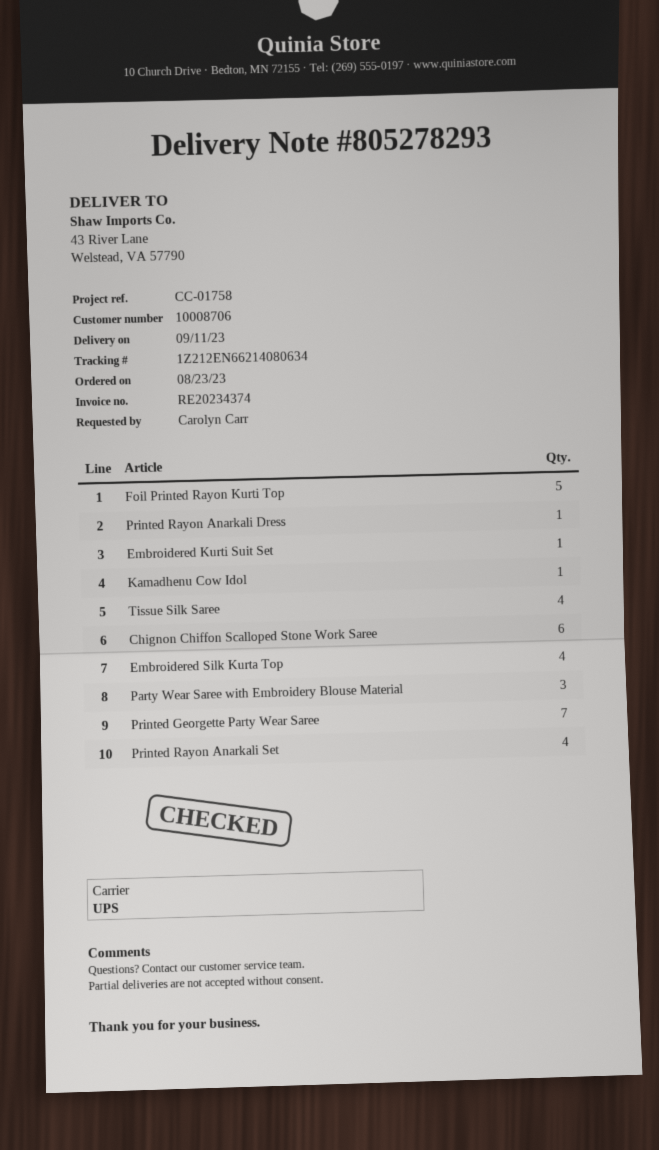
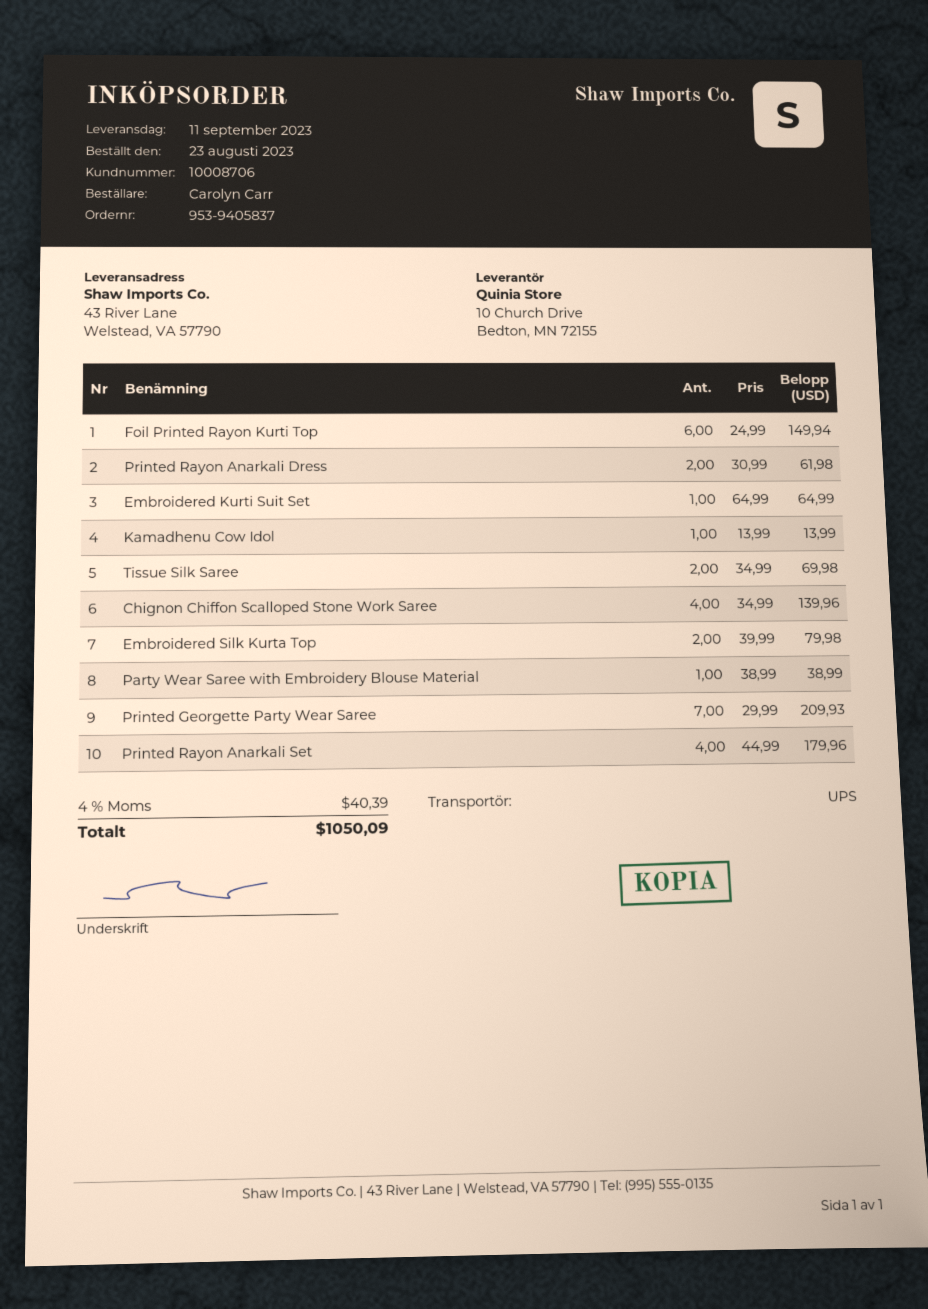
Foil Printed Rayon Kurti Top: 5 -> 6
Printed Rayon Anarkali Dress: 1 -> 2
Tissue Silk Saree: 4 -> 2
Chignon Chiffon Scalloped Stone Work Saree: 6 -> 4
Embroidered Silk Kurta Top: 4 -> 2
Party Wear Saree with Embroidery Blouse Material: 3 -> 1

